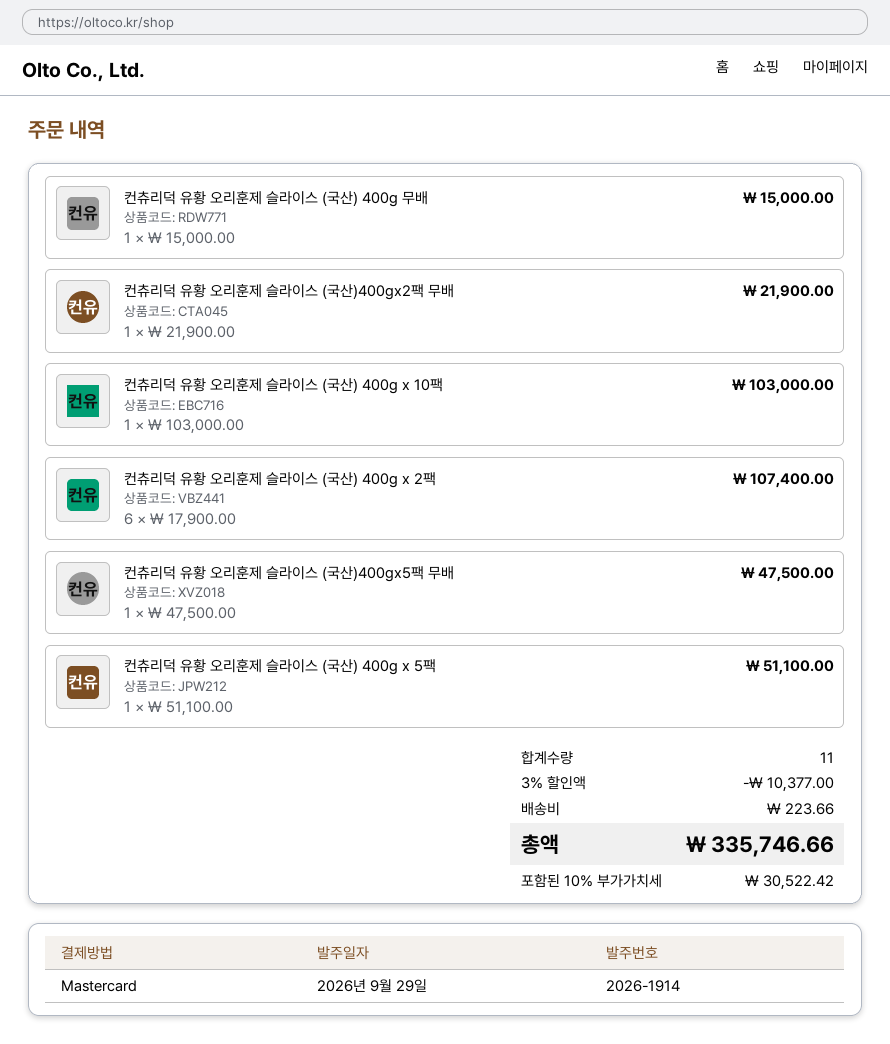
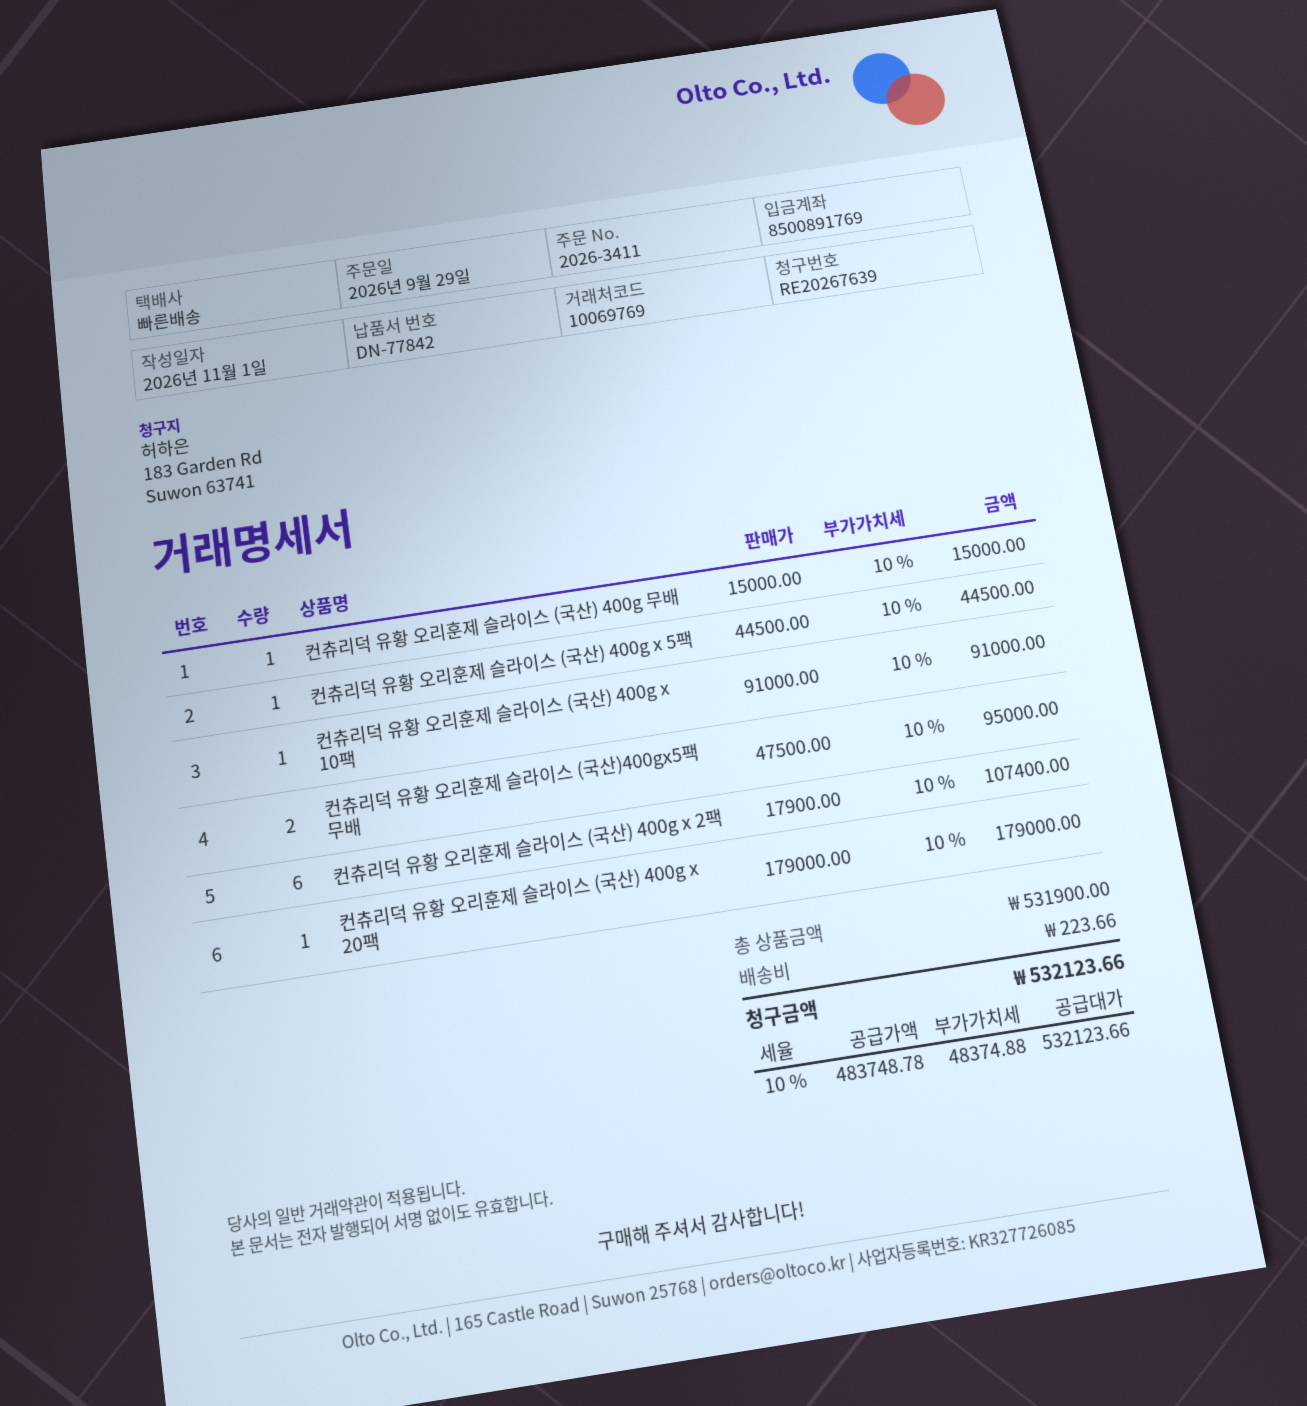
order number: 2026-1914 -> 2026-3411
컨츄리덕 유황 오리훈제 슬라이스 (국산)400gx2팩 무배: 1 x 21900.00 = 21900.00 -> none
컨츄리덕 유황 오리훈제 슬라이스 (국산) 400g x 10팩: 1 x 103000.00 = 103000.00 -> 1 x 91000.00 = 91000.00
컨츄리덕 유황 오리훈제 슬라이스 (국산)400gx5팩 무배: 1 x 47500.00 = 47500.00 -> 2 x 47500.00 = 95000.00
컨츄리덕 유황 오리훈제 슬라이스 (국산) 400g x 5팩: 1 x 51100.00 = 51100.00 -> 1 x 44500.00 = 44500.00
컨츄리덕 유황 오리훈제 슬라이스 (국산) 400g x 20팩: none -> 1 x 179000.00 = 179000.00
discount: 3% = 10377.00 -> none
tax: 10% = 30522.42 -> 10% = 48374.88
total: 335746.66 -> 532123.66

